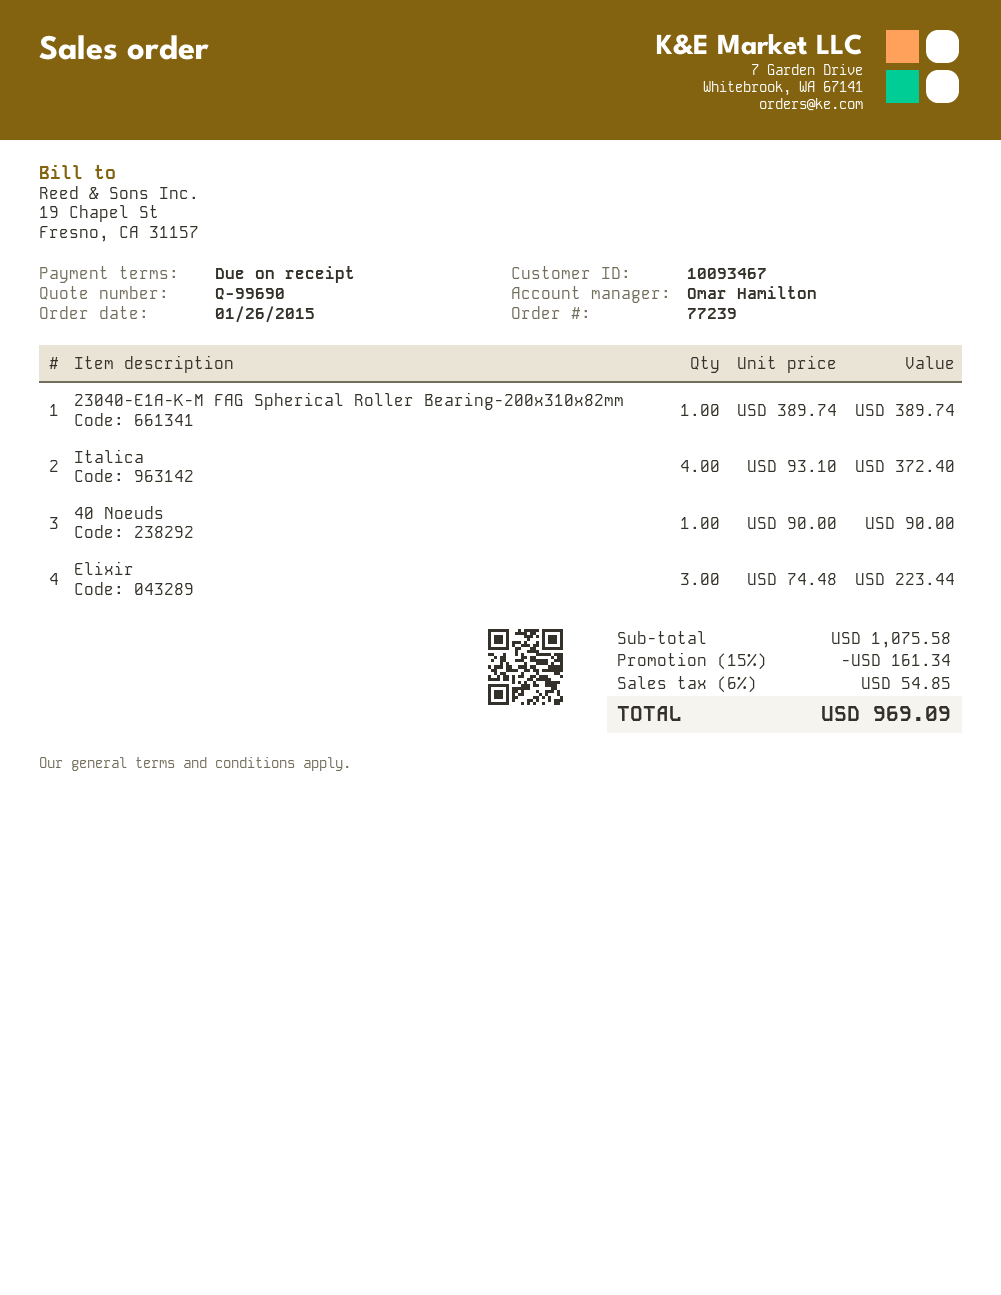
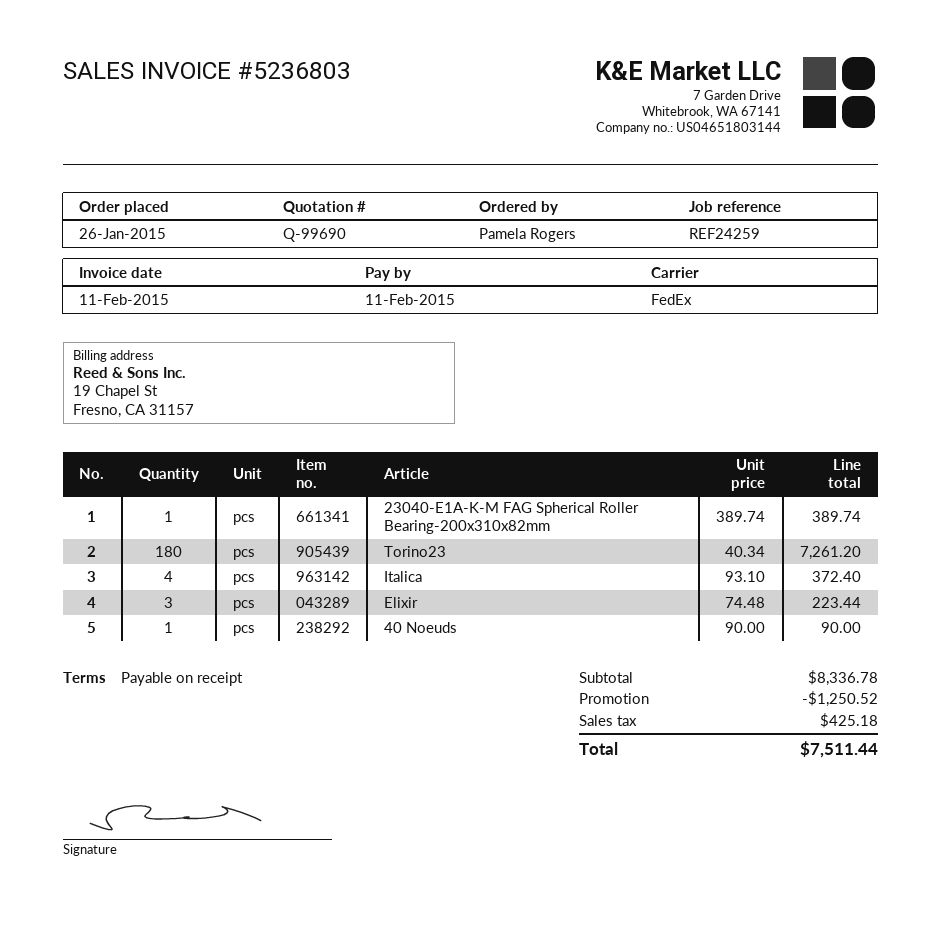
Torino23: none -> 180 x 40.34 = 7261.20
subtotal: 1075.58 -> 8336.78
discount: 161.34 -> 1250.52
tax: 54.85 -> 425.18
total: 969.09 -> 7511.44

